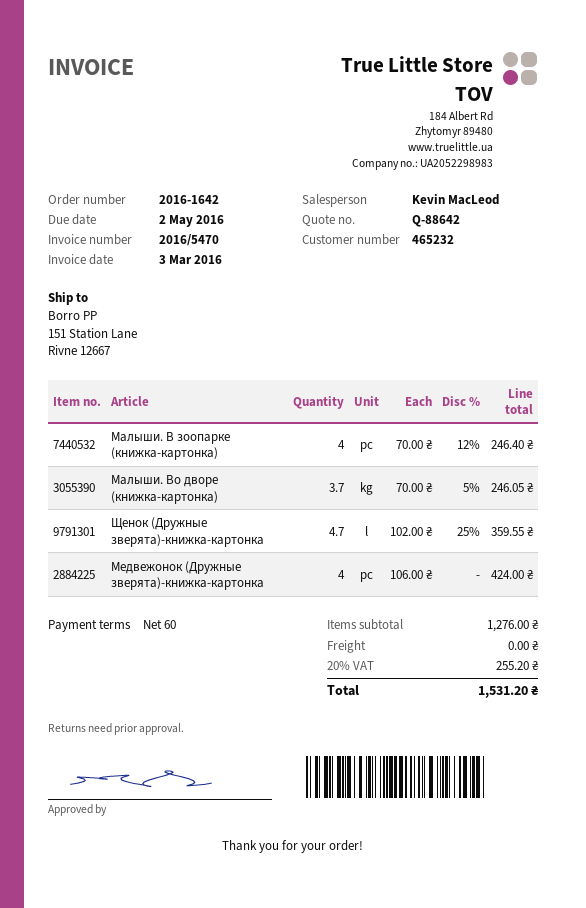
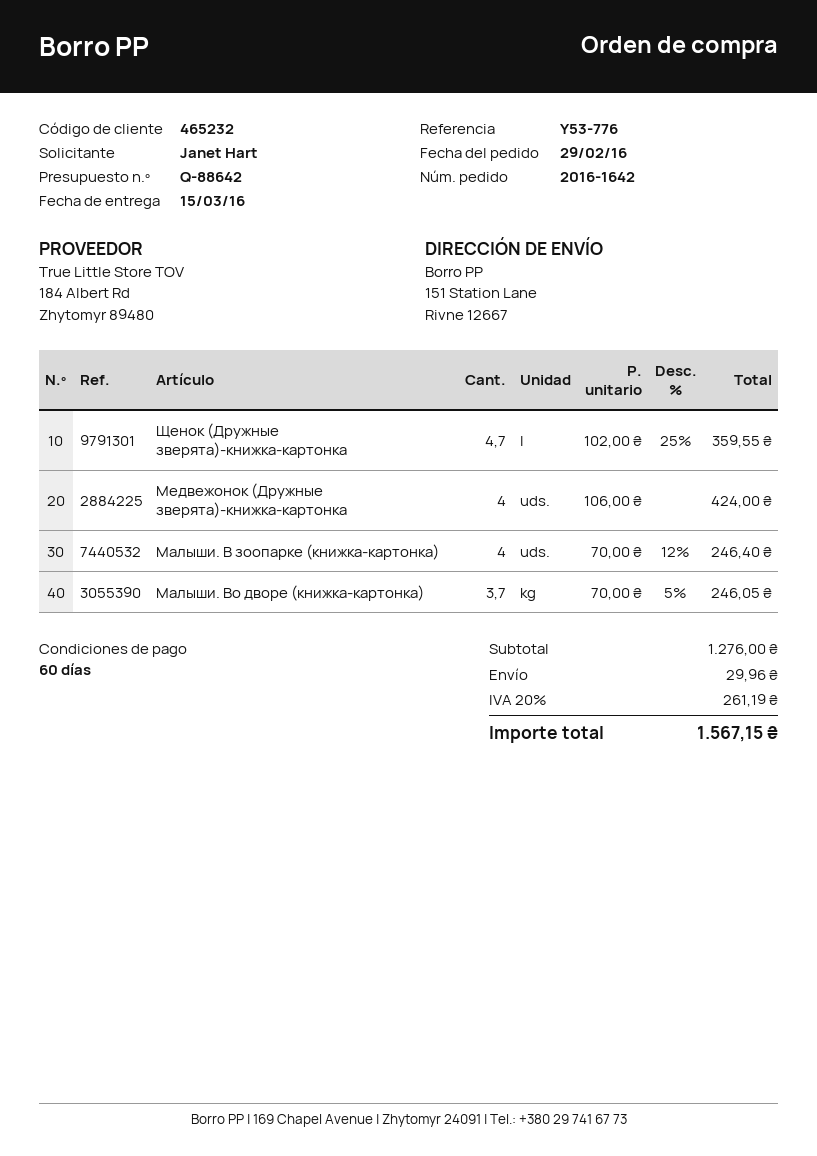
shipping: 0.00 -> 29.96
tax: 20% = 255.20 -> 20% = 261.19
total: 1531.20 -> 1567.15

